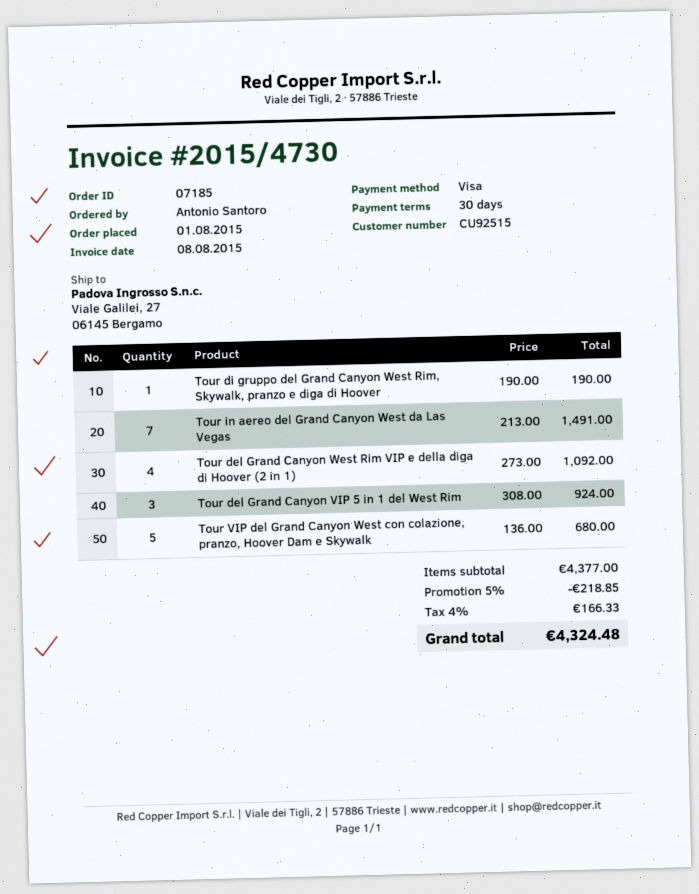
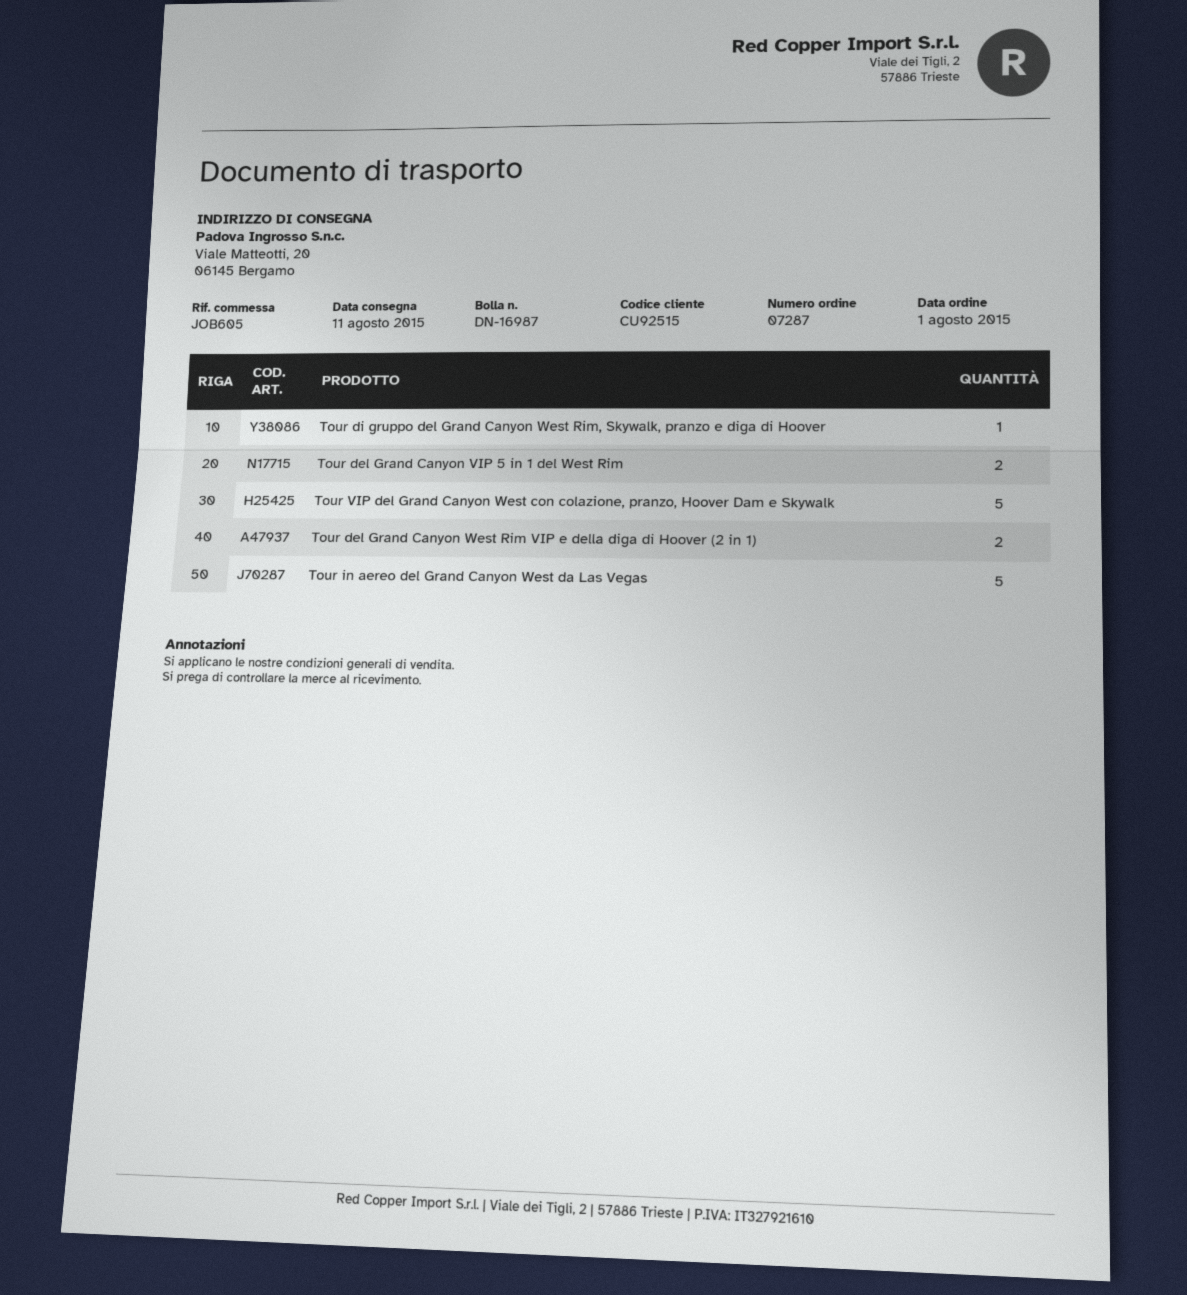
order number: 07185 -> 07287
ship to: Viale Galilei, 27, 06145 Bergamo -> Viale Matteotti, 20, 06145 Bergamo
Tour in aereo del Grand Canyon West da Las Vegas: 7 -> 5
Tour del Grand Canyon West Rim VIP e della diga di Hoover (2 in 1): 4 -> 2
Tour del Grand Canyon VIP 5 in 1 del West Rim: 3 -> 2

